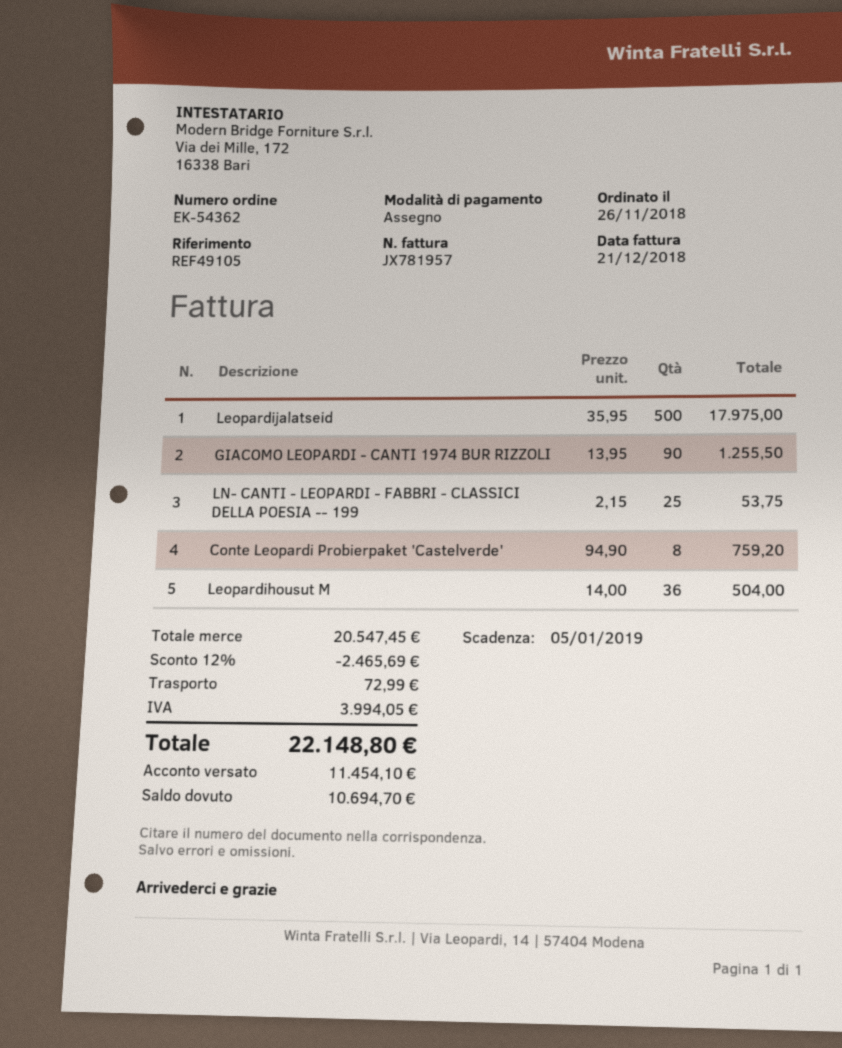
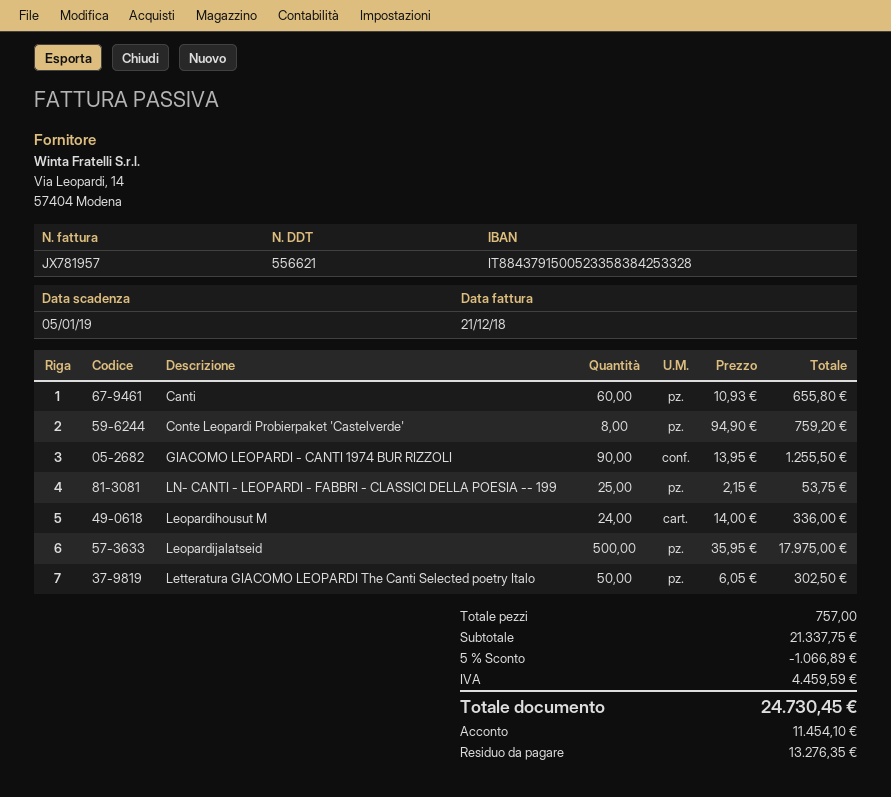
Leopardihousut M: 36 x 14.00 = 504.00 -> 24 x 14.00 = 336.00
Canti: none -> 60 x 10.93 = 655.80
Letteratura GIACOMO LEOPARDI The Canti Selected poetry Italo: none -> 50 x 6.05 = 302.50
subtotal: 20547.45 -> 21337.75
discount: 12% = 2465.69 -> 5% = 1066.89
shipping: 72.99 -> none
tax: 3994.05 -> 4459.59
total: 22148.80 -> 24730.45
balance: 10694.70 -> 13276.35

